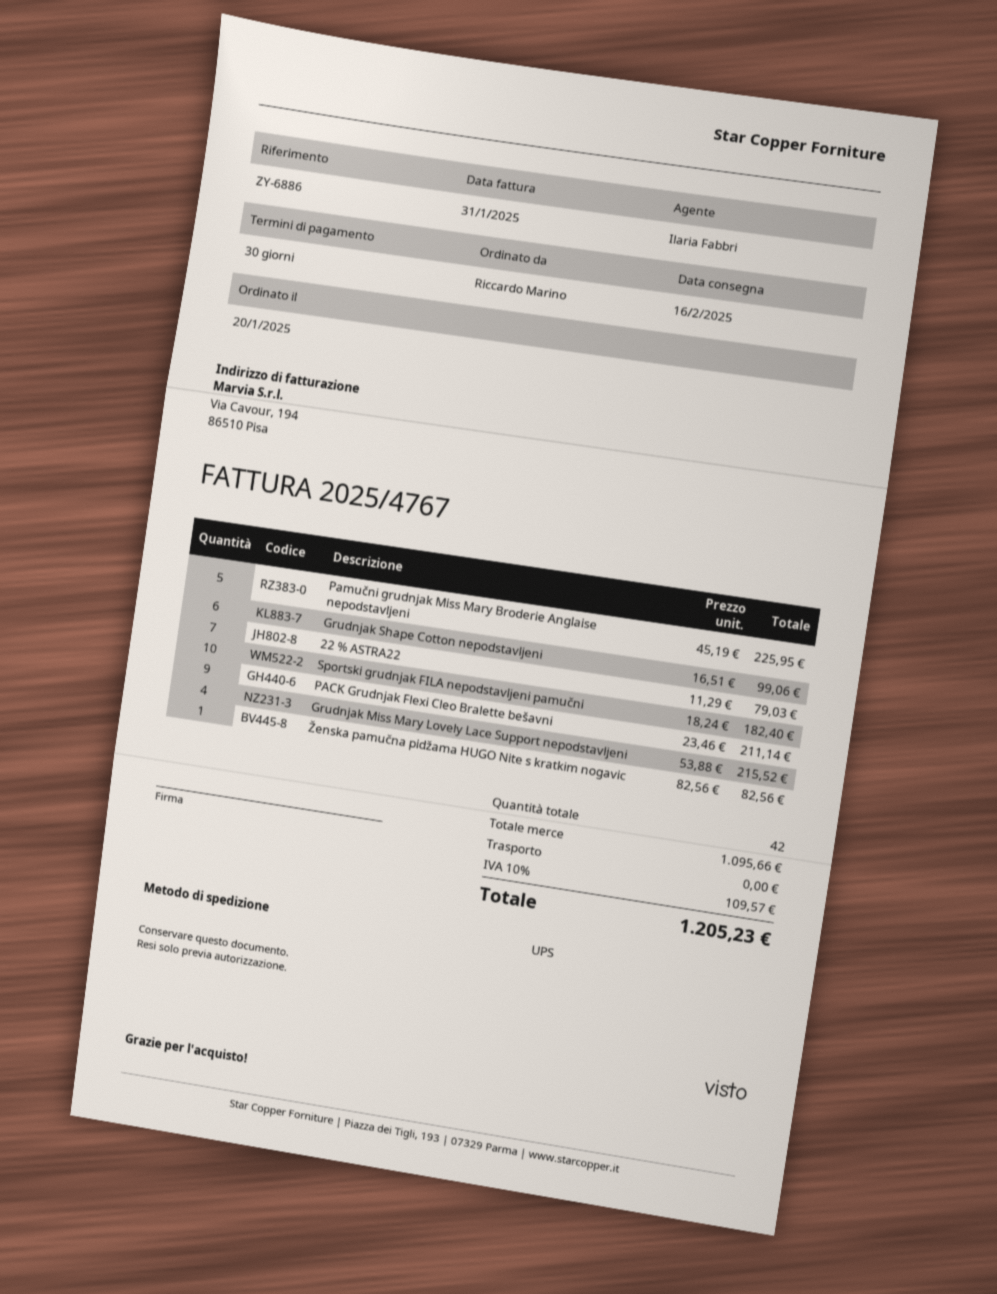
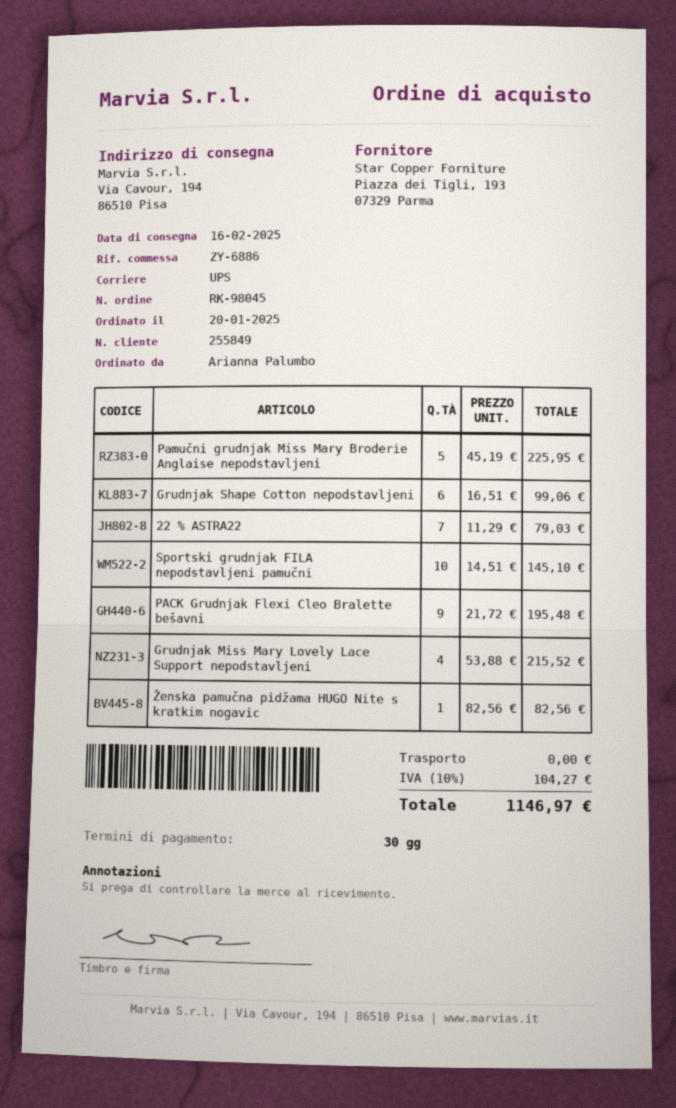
ordered by: Riccardo Marino -> Arianna Palumbo
Sportski grudnjak FILA nepodstavljeni pamučni: 10 x 18.24 = 182.40 -> 10 x 14.51 = 145.10
PACK Grudnjak Flexi Cleo Bralette bešavni: 9 x 23.46 = 211.14 -> 9 x 21.72 = 195.48
tax: 10% = 109.57 -> 10% = 104.27
total: 1205.23 -> 1146.97

